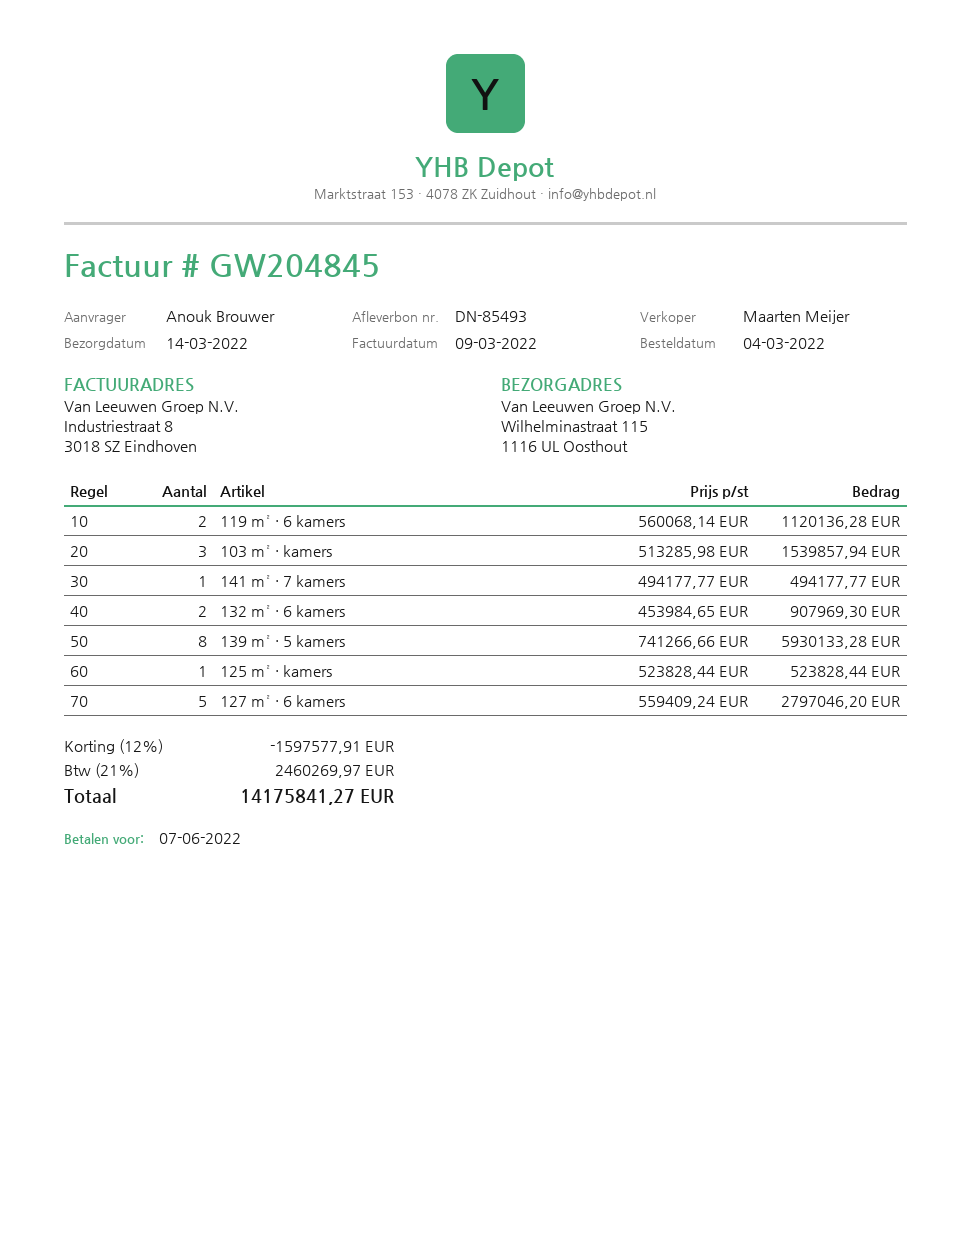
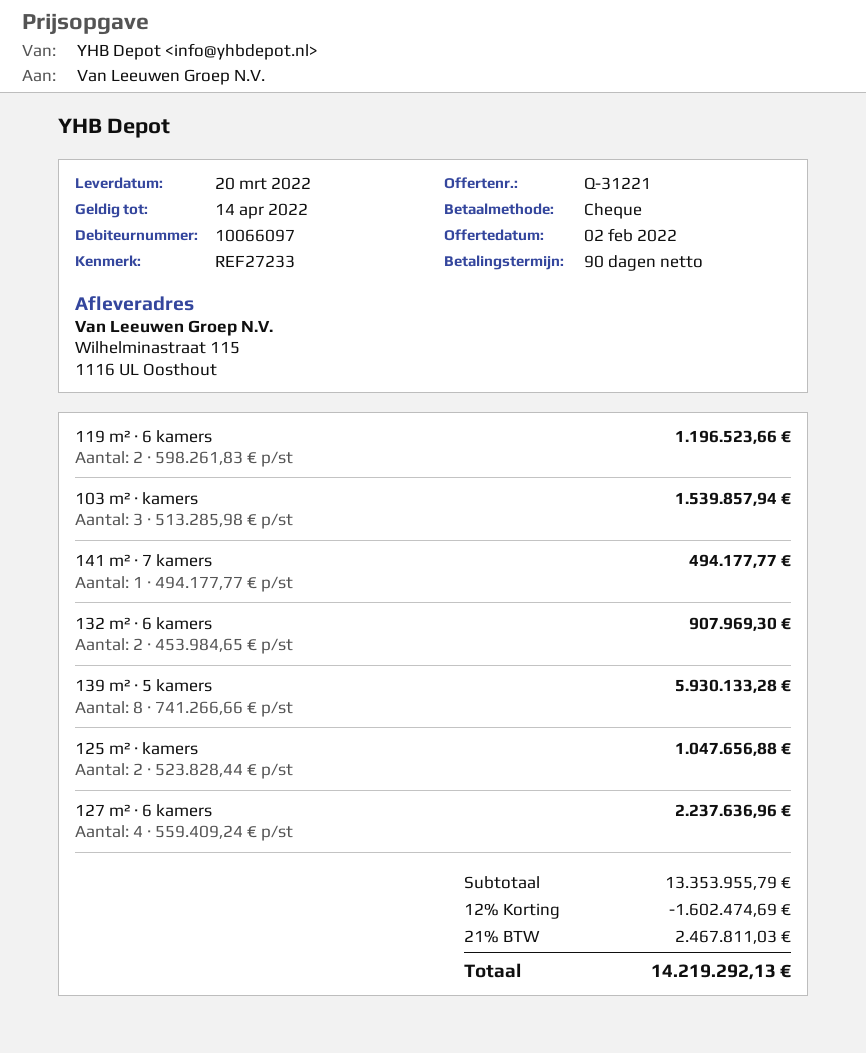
delivery date: 2022-03-14 -> 2022-03-20
119 m² · 6 kamers: 2 x 560068.14 = 1120136.28 -> 2 x 598261.83 = 1196523.66
125 m² · kamers: 1 x 523828.44 = 523828.44 -> 2 x 523828.44 = 1047656.88
127 m² · 6 kamers: 5 x 559409.24 = 2797046.20 -> 4 x 559409.24 = 2237636.96
discount: 12% = 1597577.91 -> 12% = 1602474.69
tax: 21% = 2460269.97 -> 21% = 2467811.03
total: 14175841.27 -> 14219292.13

